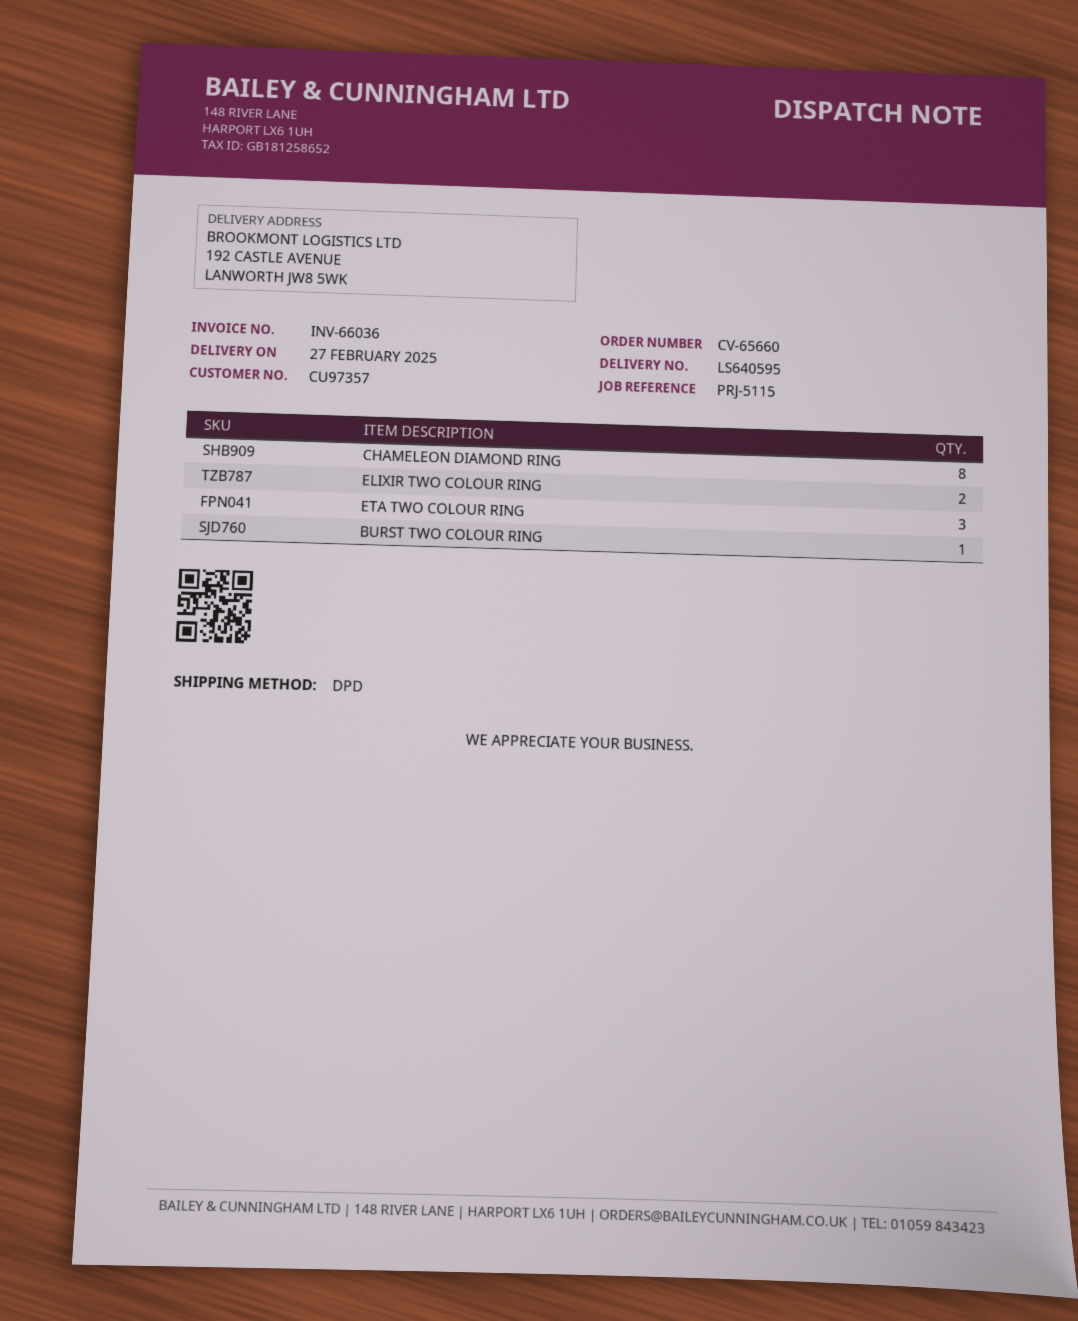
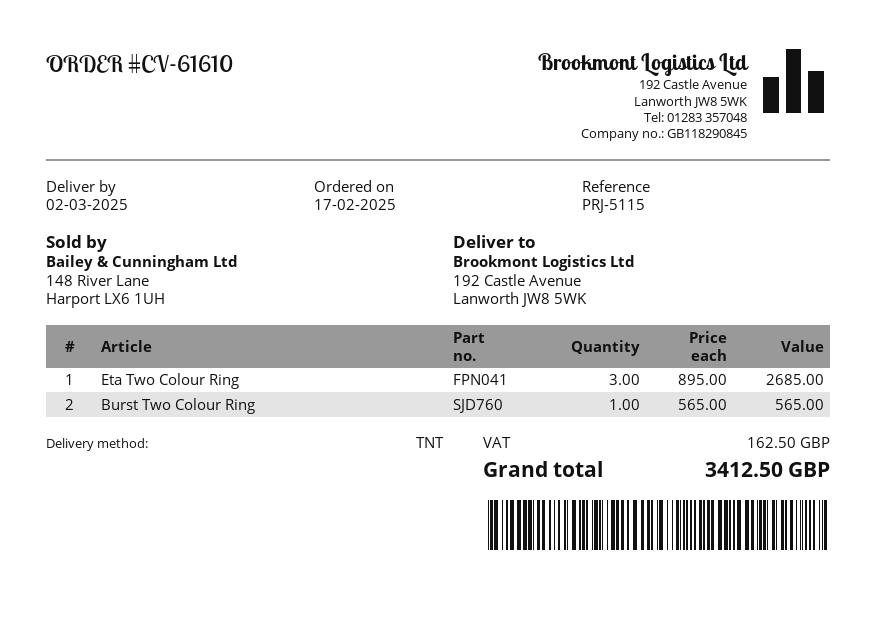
order number: CV-65660 -> CV-61610
delivery date: 2025-02-27 -> 2025-03-02
shipping method: DPD -> TNT
CHAMELEON DIAMOND RING: 8 -> none
ELIXIR TWO COLOUR RING: 2 -> none

